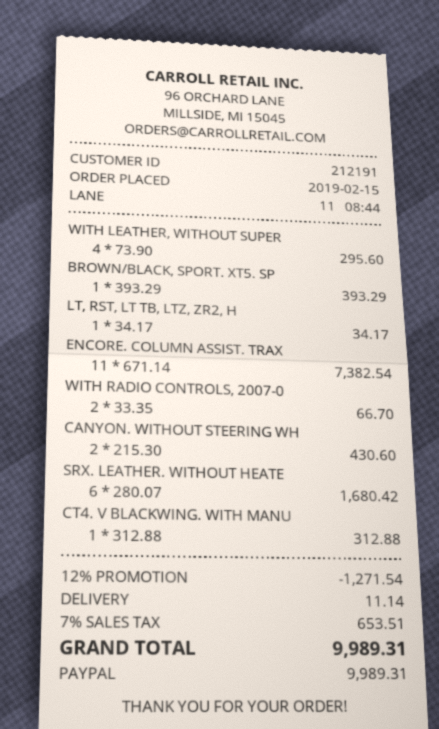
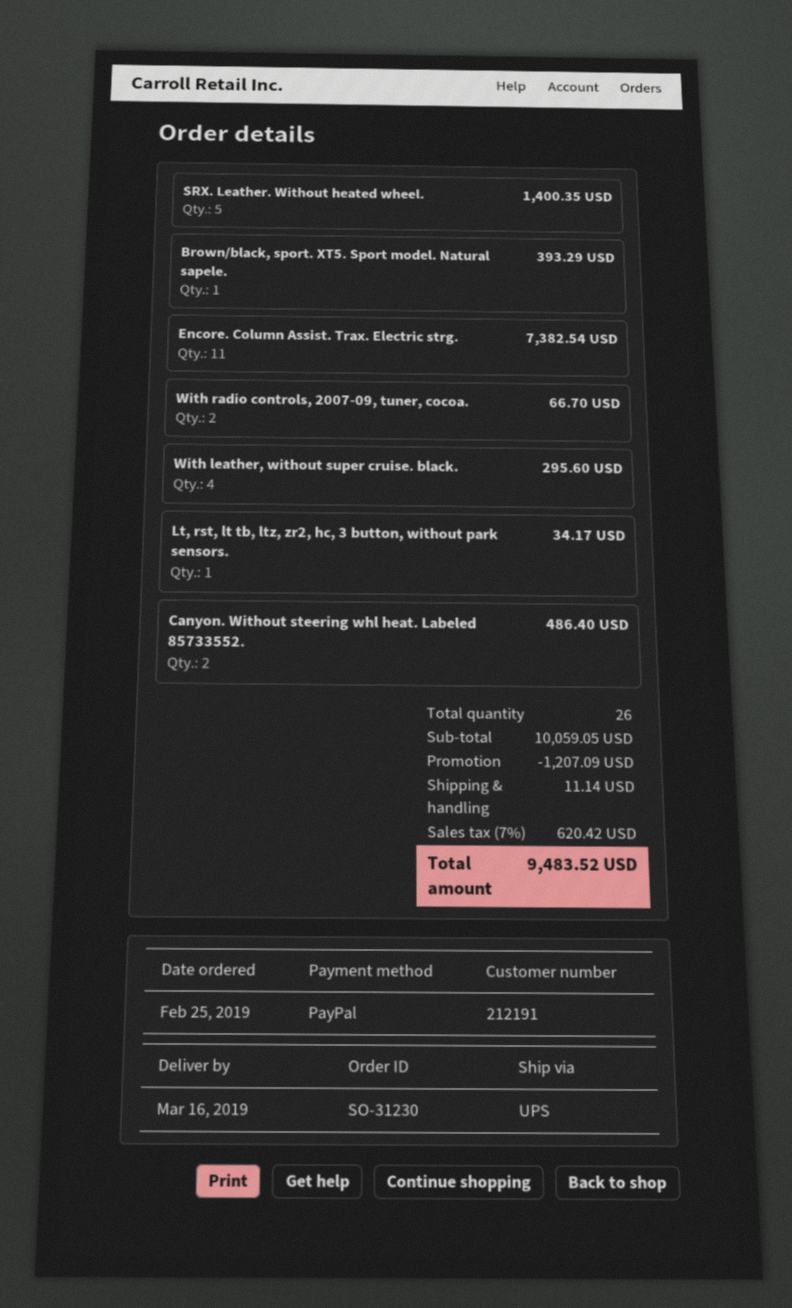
order date: 2019-02-15 -> 2019-02-25
CANYON. WITHOUT STEERING WH: 2 for 430.60 -> 2 for 486.40
SRX. LEATHER. WITHOUT HEATE: 6 for 1680.42 -> 5 for 1400.35
CT4. V BLACKWING. WITH MANU: 1 for 312.88 -> none
discount: 1271.54 -> 1207.09
tax: 7% = 653.51 -> 7% = 620.42
total: 9989.31 -> 9483.52

